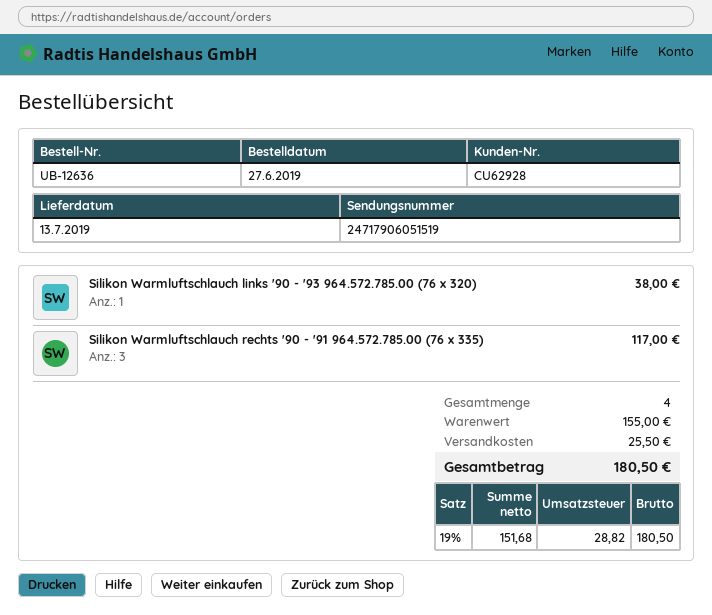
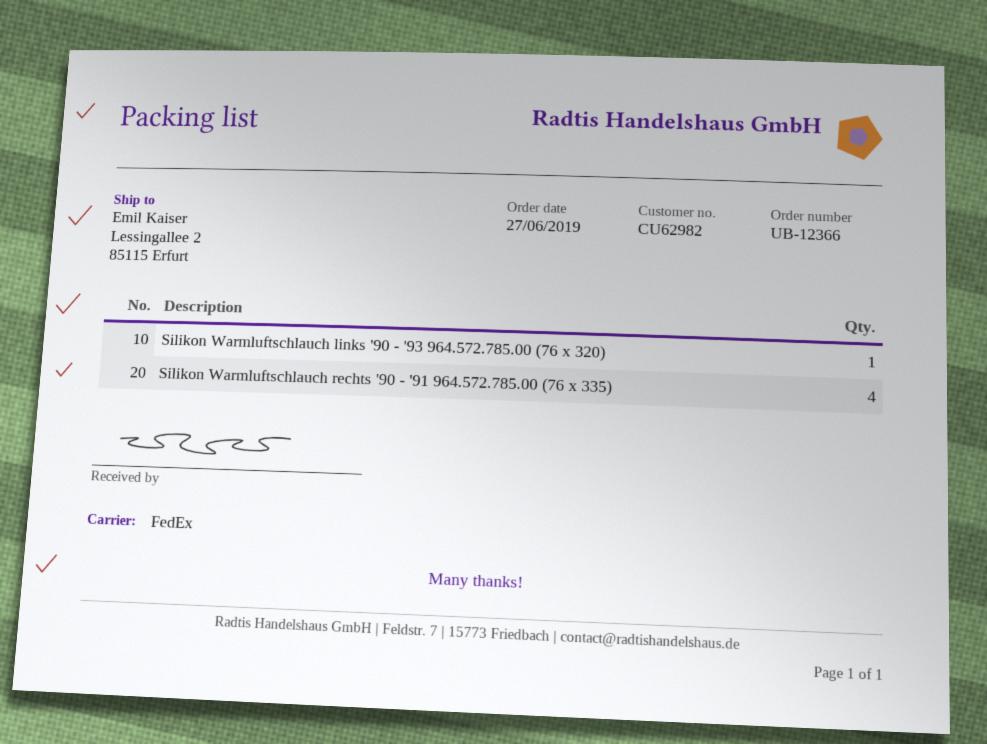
order number: UB-12636 -> UB-12366
customer number: CU62928 -> CU62982
Silikon Warmluftschlauch rechts '90 - '91 964.572.785.00 (76 x 335): 3 -> 4

